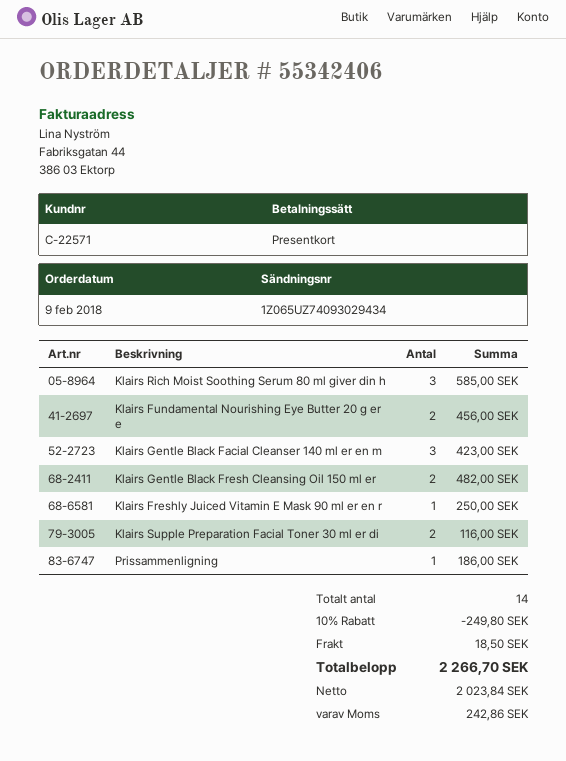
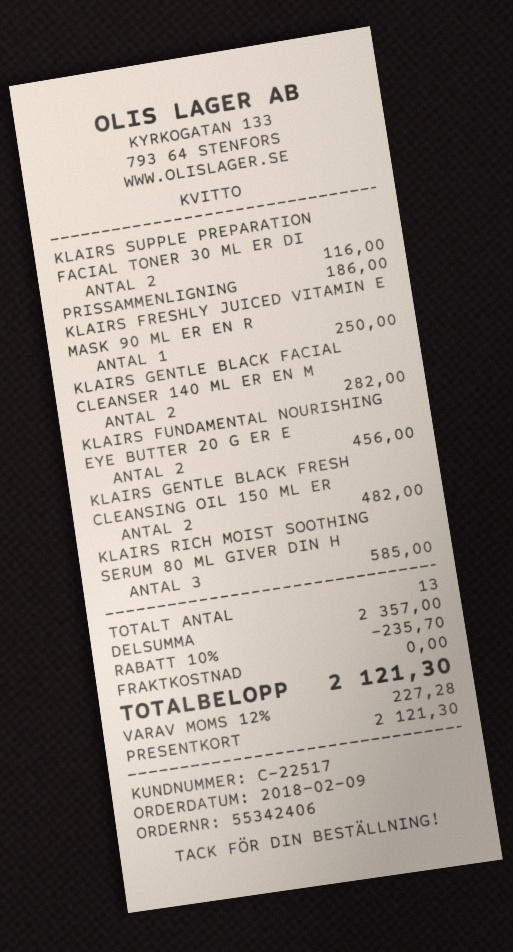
customer number: C-22571 -> C-22517
Klairs Gentle Black Facial Cleanser 140 ml er en m: 3 for 423.00 -> 2 for 282.00
total quantity: 14 -> 13
discount: 10% = 249.80 -> 10% = 235.70
shipping: 18.50 -> 0.00
tax: 242.86 -> 227.28
total: 2266.70 -> 2121.30

